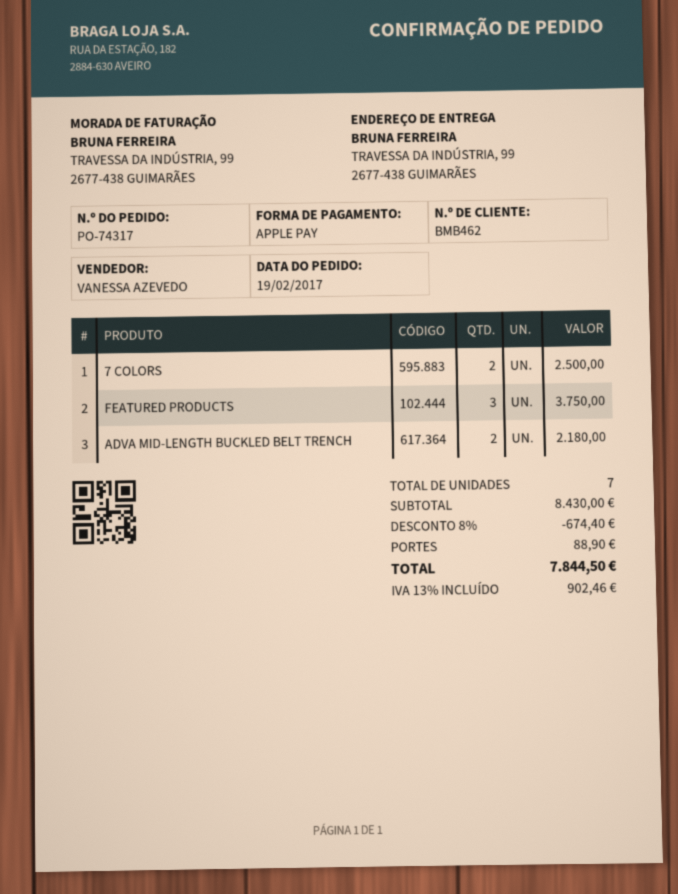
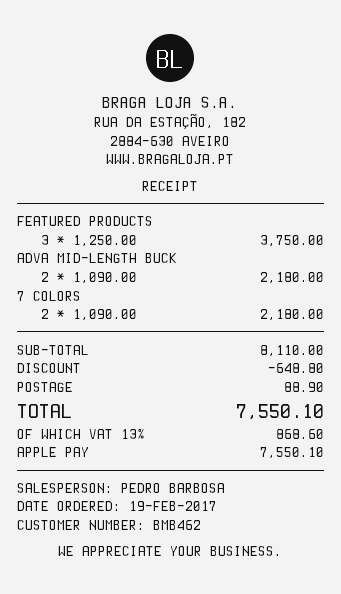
sales rep: VANESSA AZEVEDO -> PEDRO BARBOSA
7 COLORS: 2 for 2500.00 -> 2 for 2180.00
subtotal: 8430.00 -> 8110.00
discount: 674.40 -> 648.80
tax: 13% = 902.46 -> 13% = 868.60
total: 7844.50 -> 7550.10

